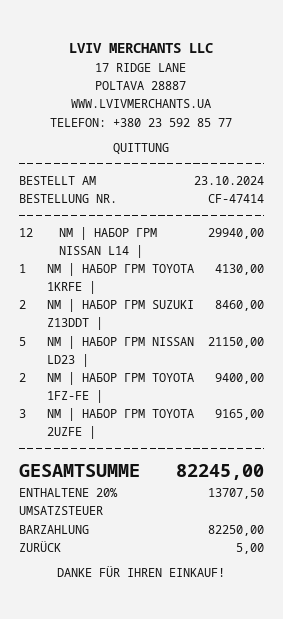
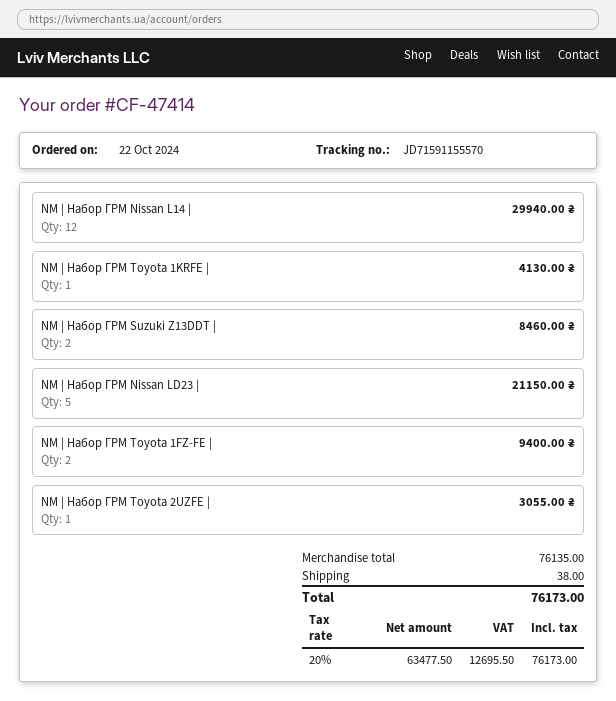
order date: 2024-10-23 -> 2024-10-22
NM | НАБОР ГРМ TOYOTA 2UZFE |: 3 for 9165.00 -> 1 for 3055.00
shipping: none -> 38.00
tax: 20% = 13707.50 -> 20% = 12695.50
total: 82245.00 -> 76173.00

